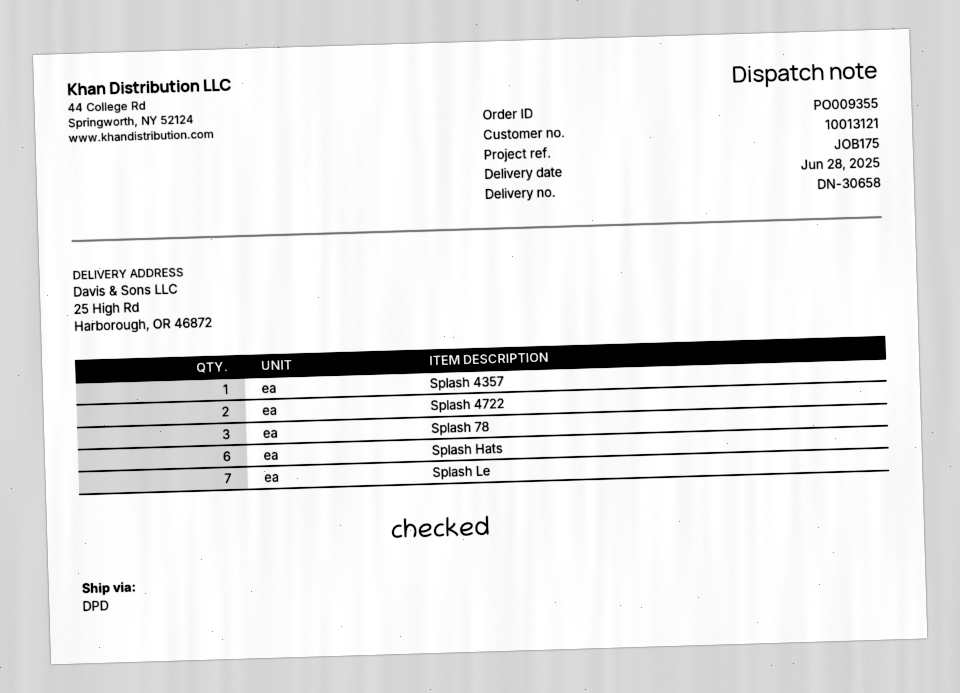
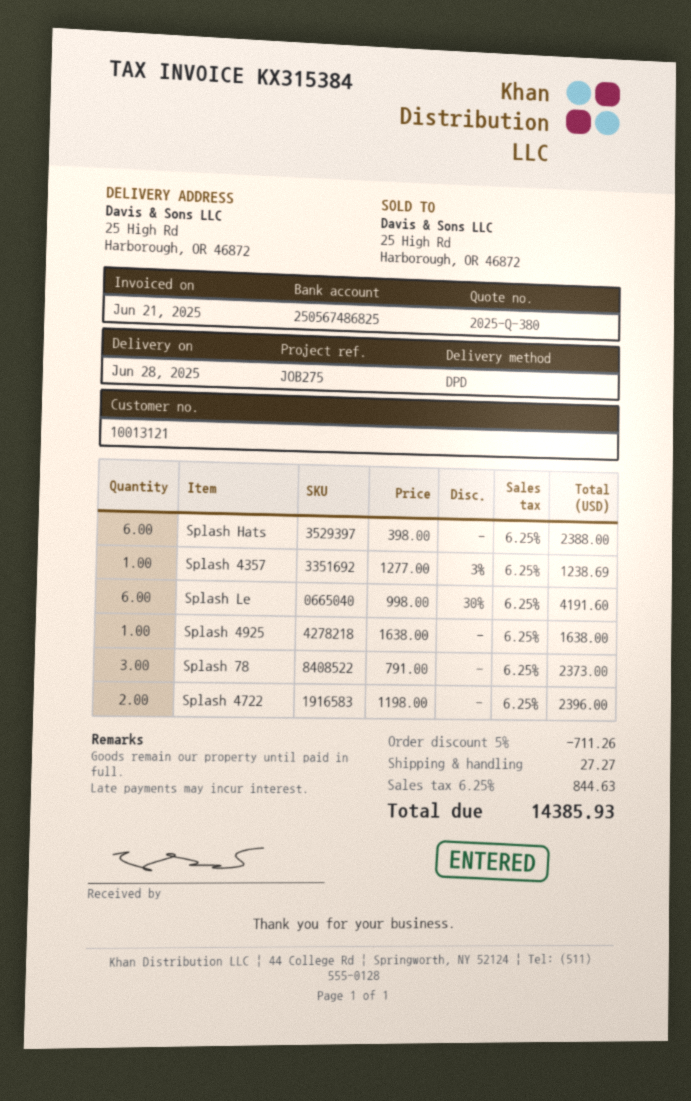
reference: JOB175 -> JOB275
Splash Le: 7 -> 6
Splash 4925: none -> 1

